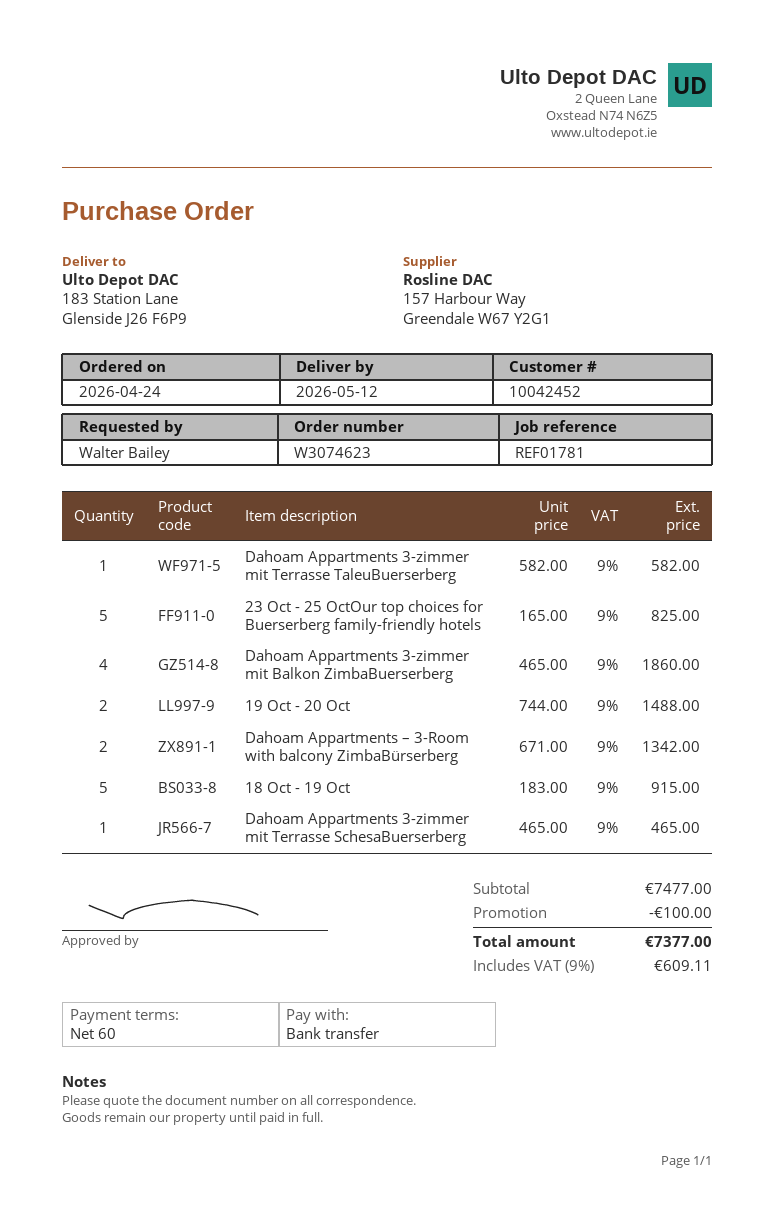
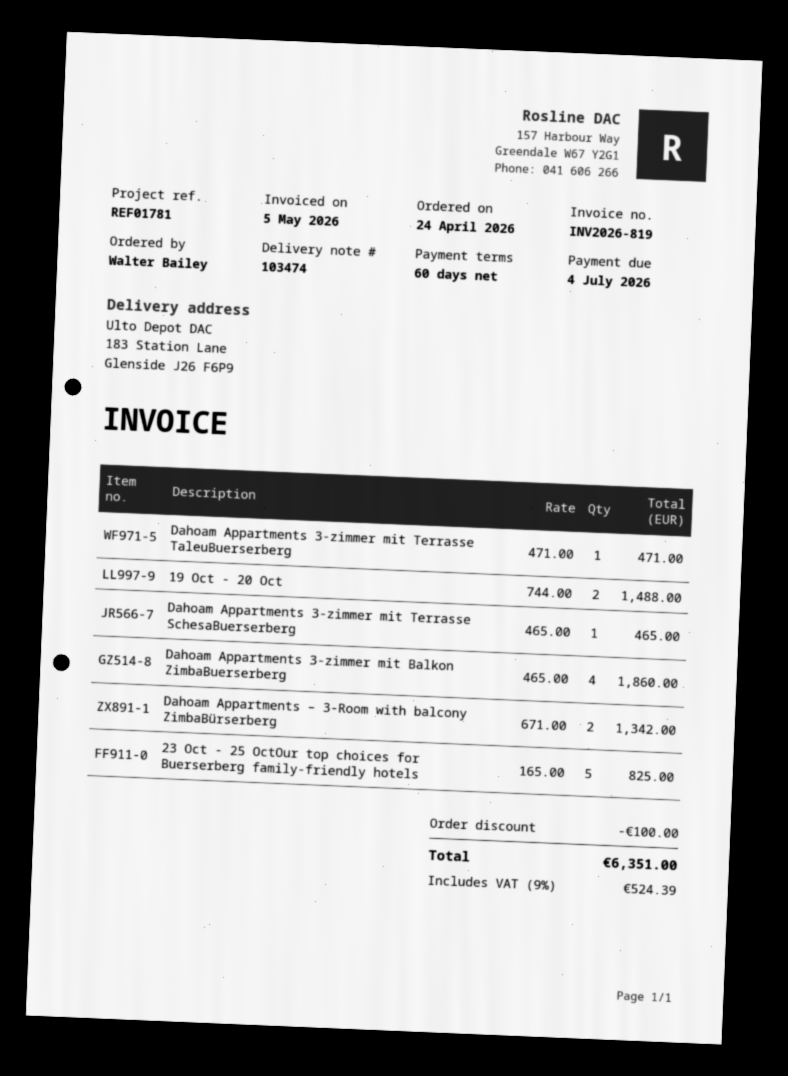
Dahoam Appartments 3-zimmer mit Terrasse TaleuBuerserberg: 1 x 582.00 = 582.00 -> 1 x 471.00 = 471.00
18 Oct - 19 Oct: 5 x 183.00 = 915.00 -> none
tax: 9% = 609.11 -> 9% = 524.39
total: 7377.00 -> 6351.00

